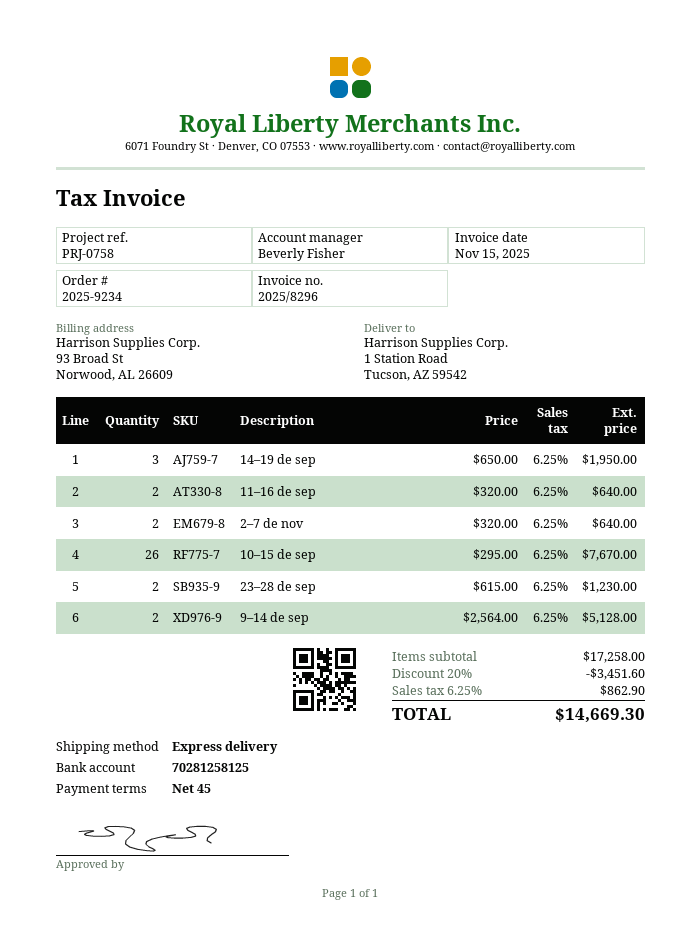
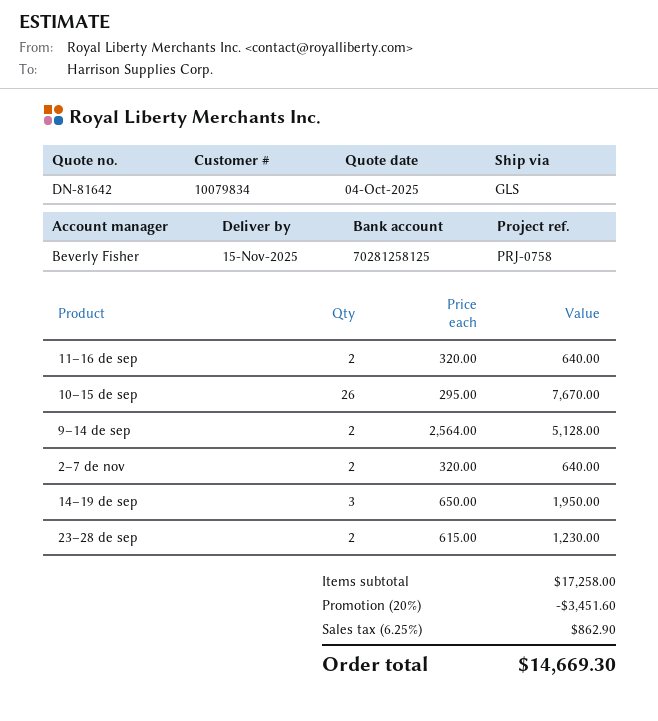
shipping method: express -> GLS

